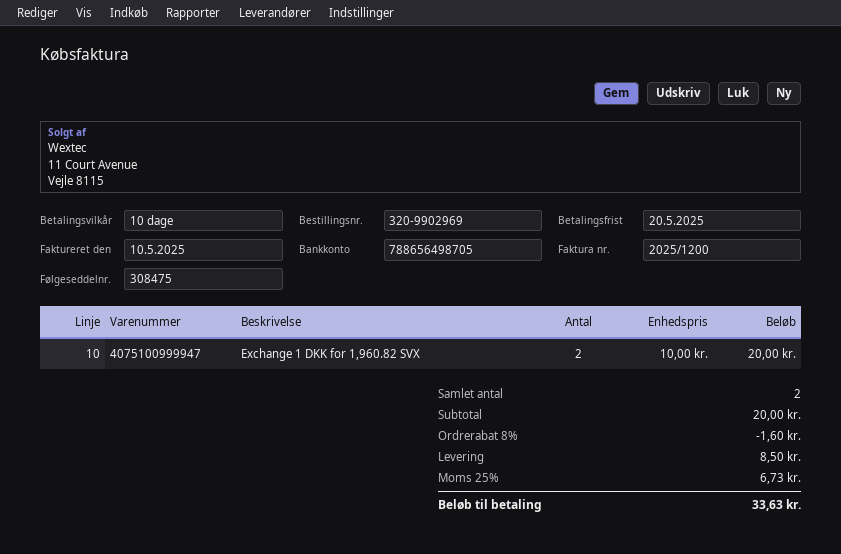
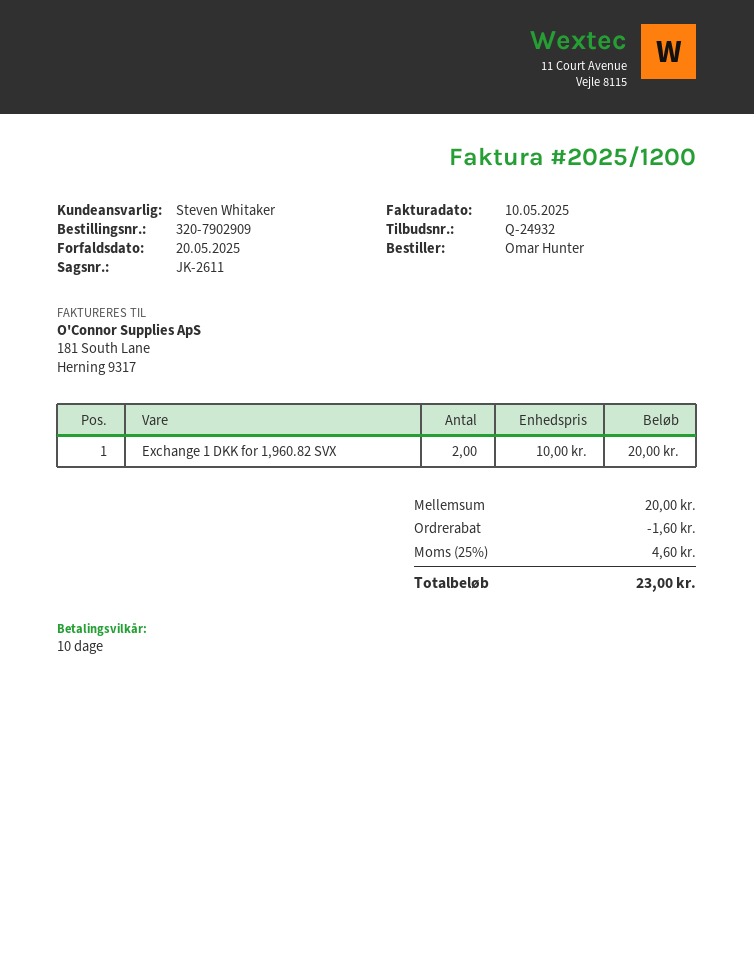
order number: 320-9902969 -> 320-7902909
shipping: 8.50 -> none
tax: 25% = 6.73 -> 25% = 4.60
total: 33.63 -> 23.00

